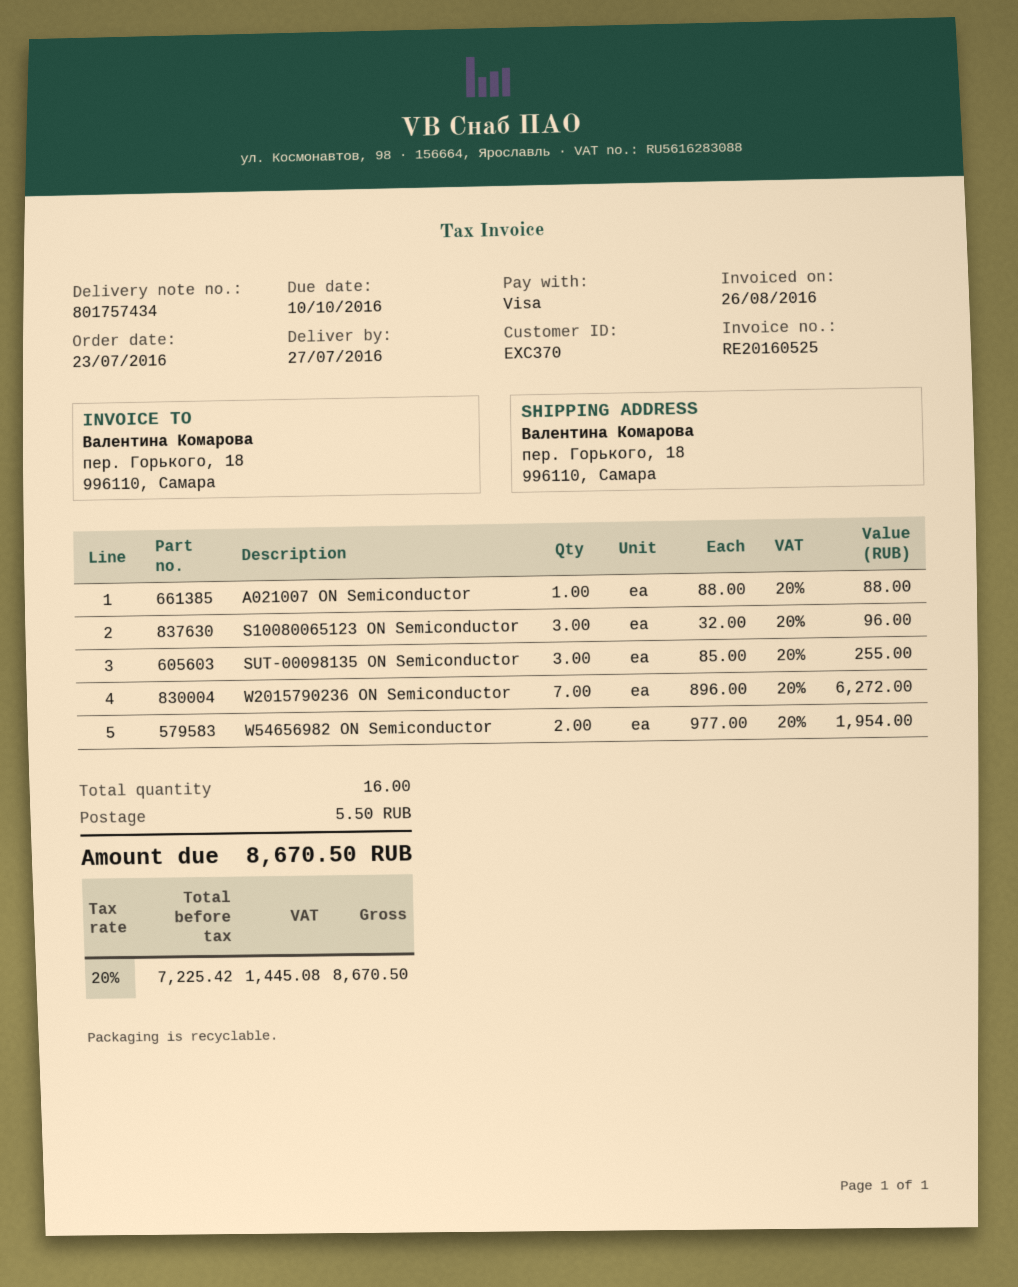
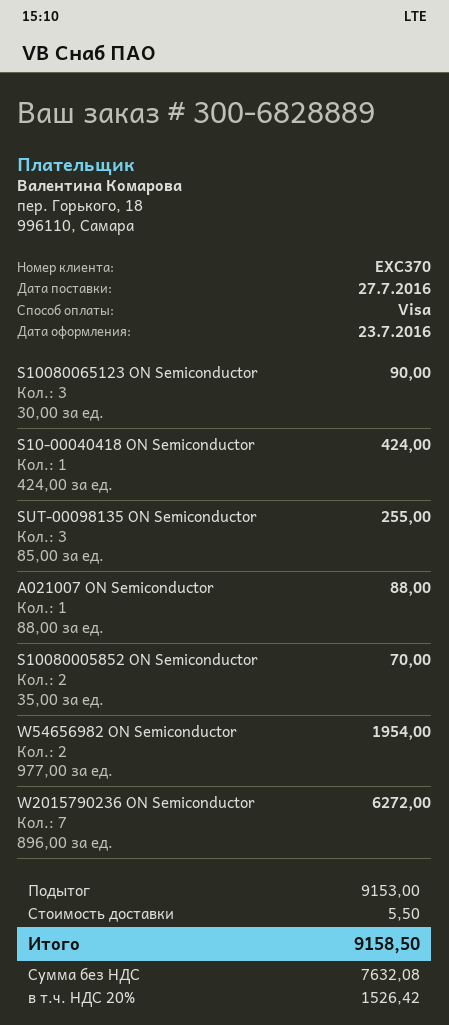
S10080065123 ON Semiconductor: 3 x 32.00 = 96.00 -> 3 x 30.00 = 90.00
S10-00040418 ON Semiconductor: none -> 1 x 424.00 = 424.00
S10080005852 ON Semiconductor: none -> 2 x 35.00 = 70.00
net: 7225.42 -> 7632.08
tax: 20% = 1445.08 -> 20% = 1526.42
total: 8670.50 -> 9158.50

